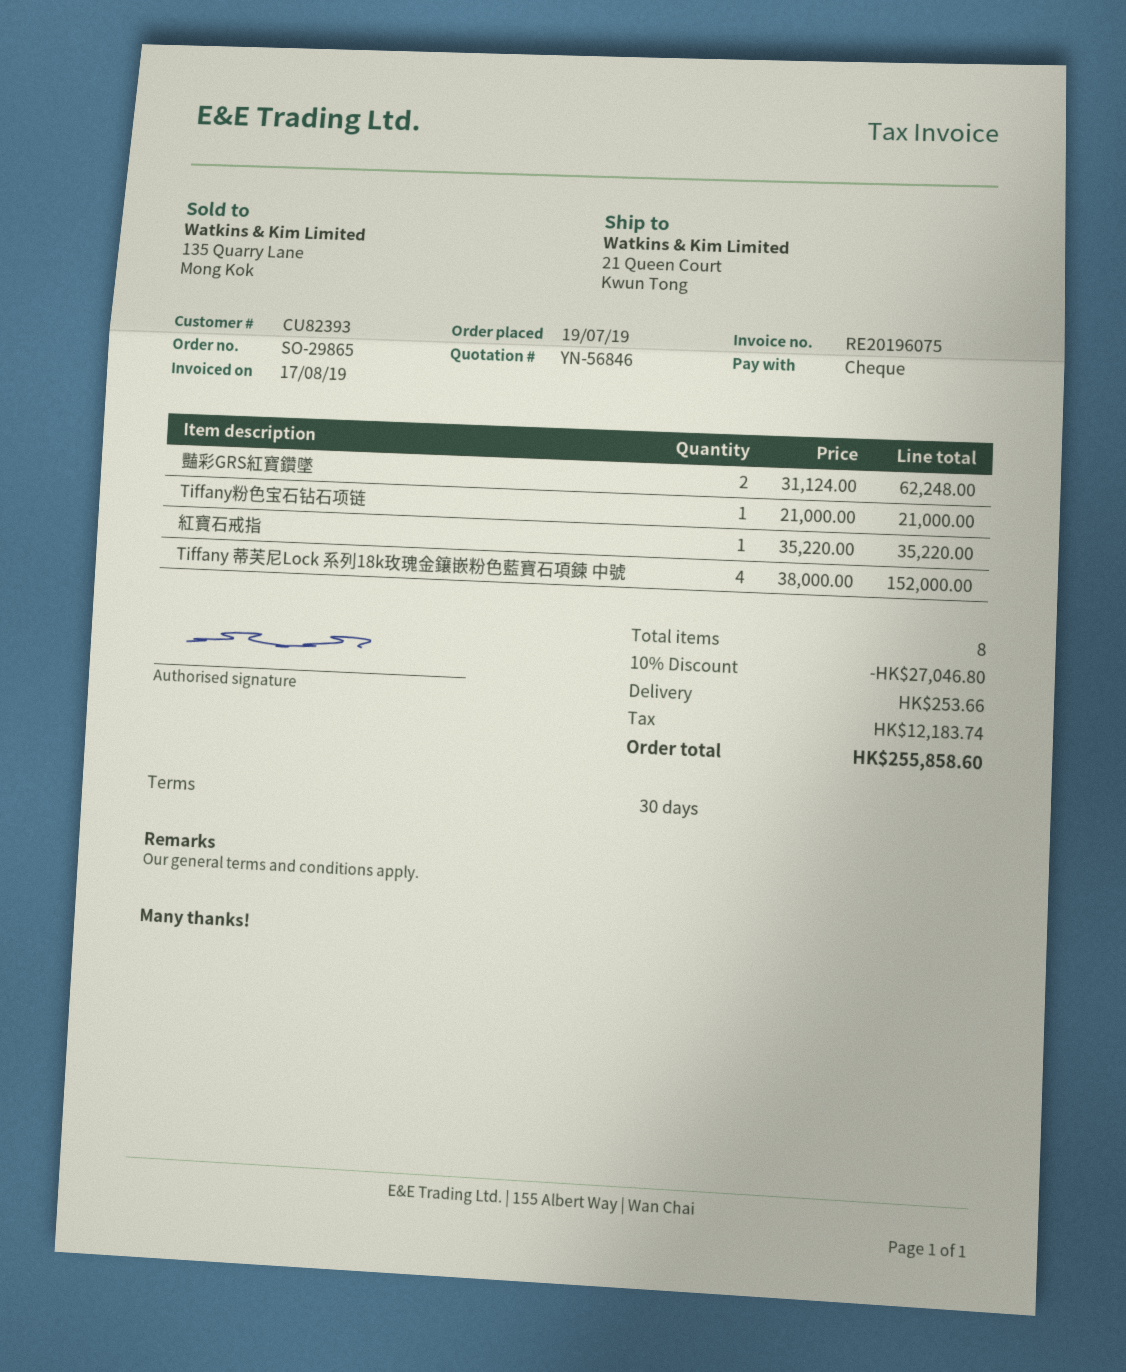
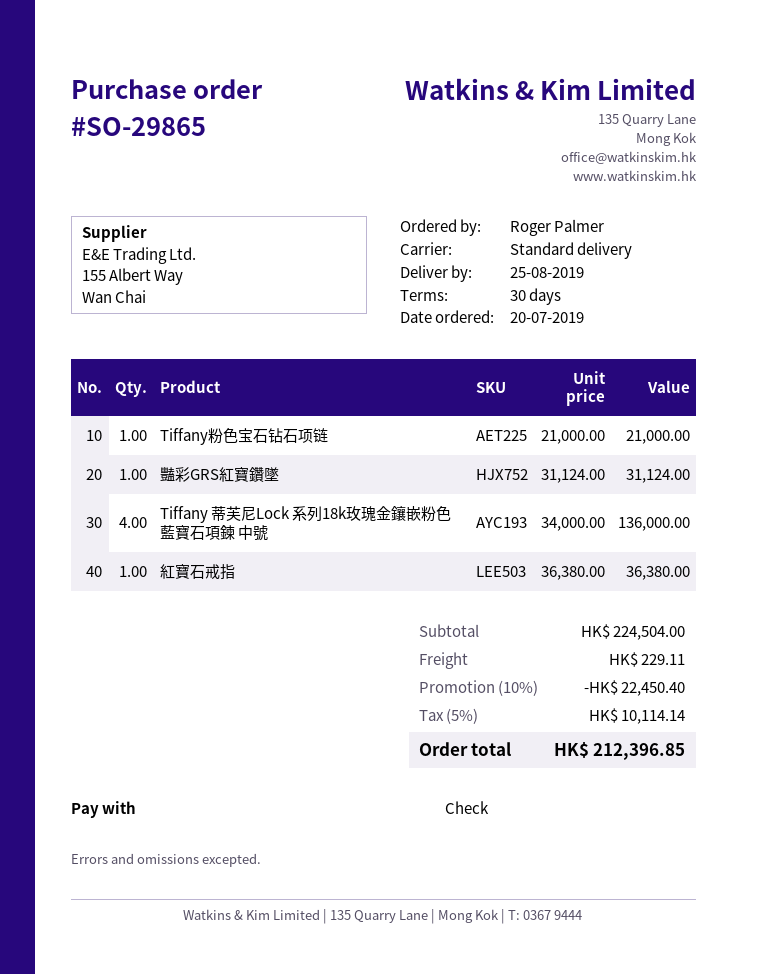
order date: 2019-07-19 -> 2019-07-20
豔彩GRS紅寶鑽墜: 2 x 31124.00 = 62248.00 -> 1 x 31124.00 = 31124.00
紅寶石戒指: 1 x 35220.00 = 35220.00 -> 1 x 36380.00 = 36380.00
Tiffany 蒂芙尼Lock 系列18k玫瑰金鑲嵌粉色藍寶石項鍊 中號: 4 x 38000.00 = 152000.00 -> 4 x 34000.00 = 136000.00
discount: 10% = 27046.80 -> 10% = 22450.40
shipping: 253.66 -> 229.11
tax: 12183.74 -> 10114.14
total: 255858.60 -> 212396.85

